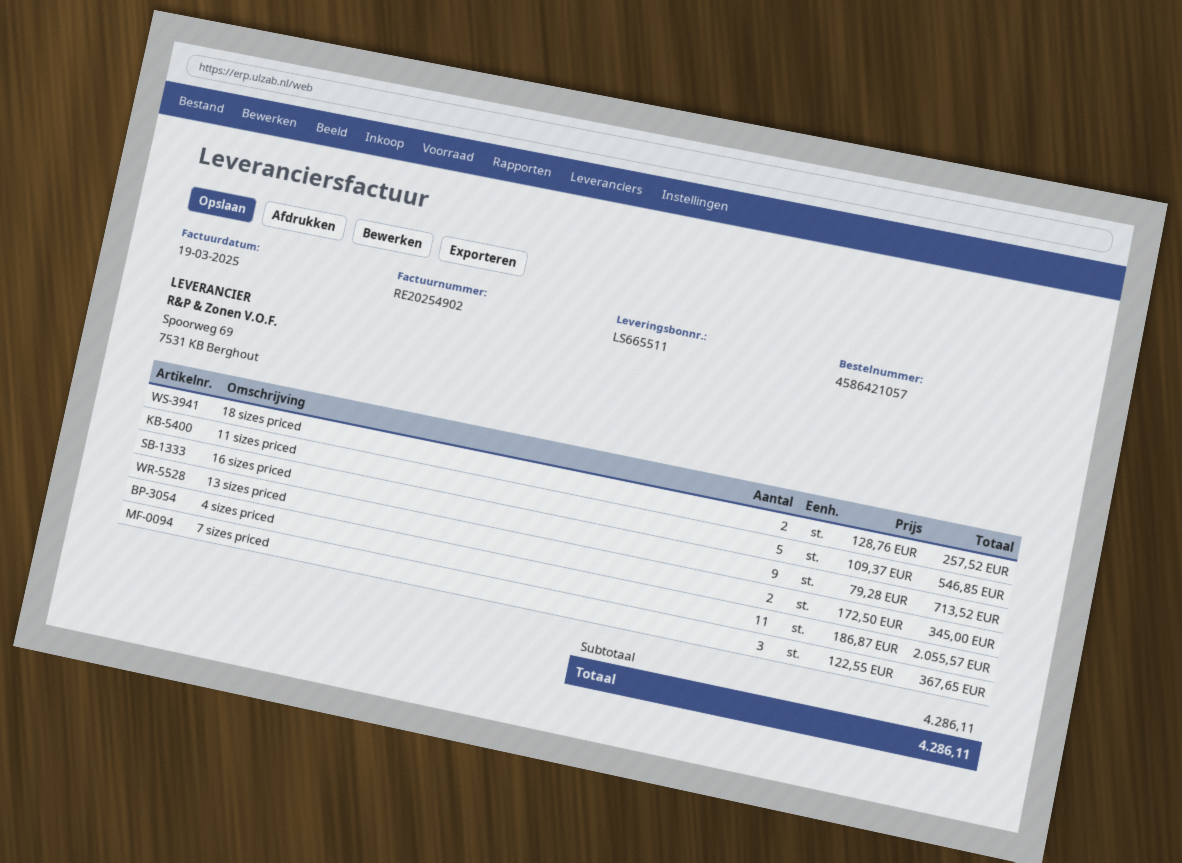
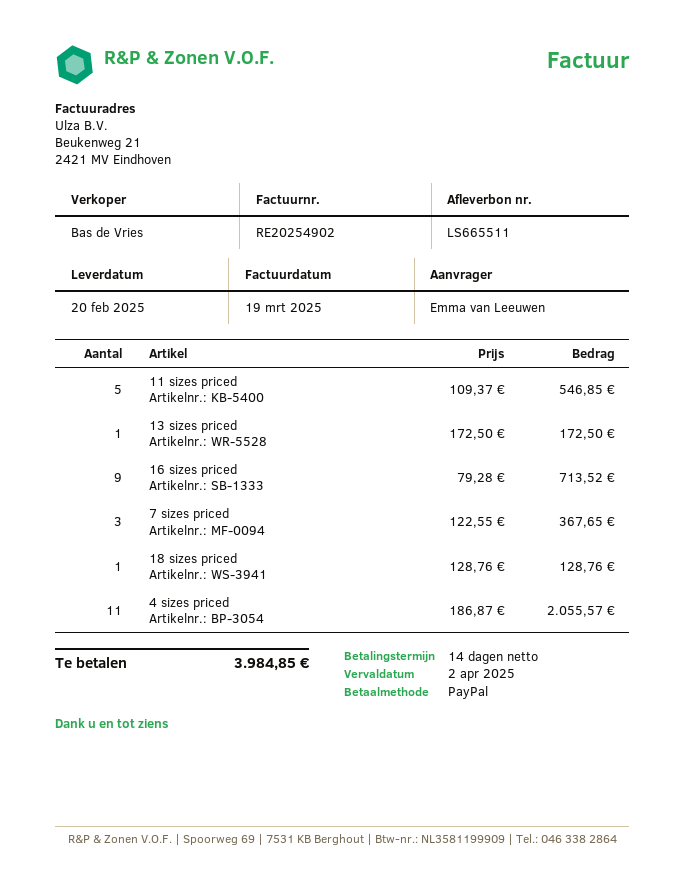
18 sizes priced: 2 x 128.76 = 257.52 -> 1 x 128.76 = 128.76
13 sizes priced: 2 x 172.50 = 345.00 -> 1 x 172.50 = 172.50
total: 4286.11 -> 3984.85

